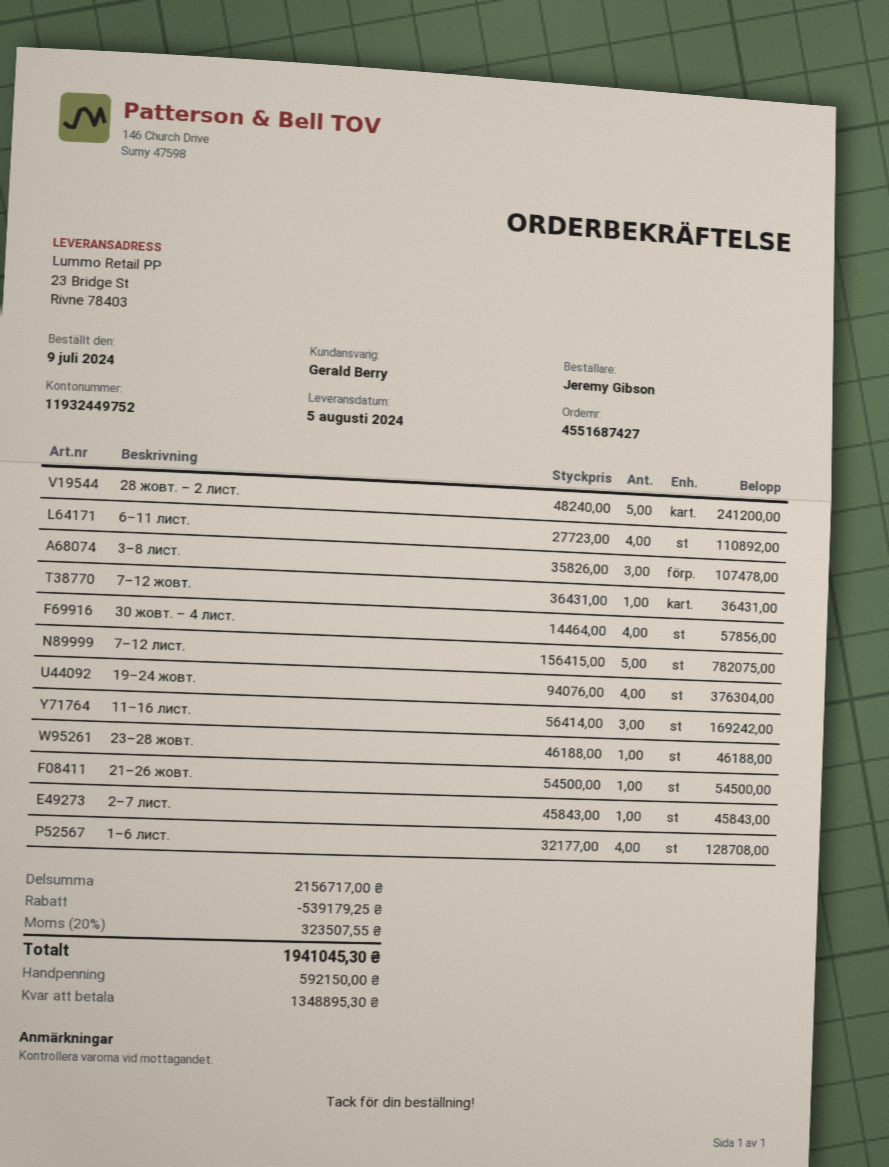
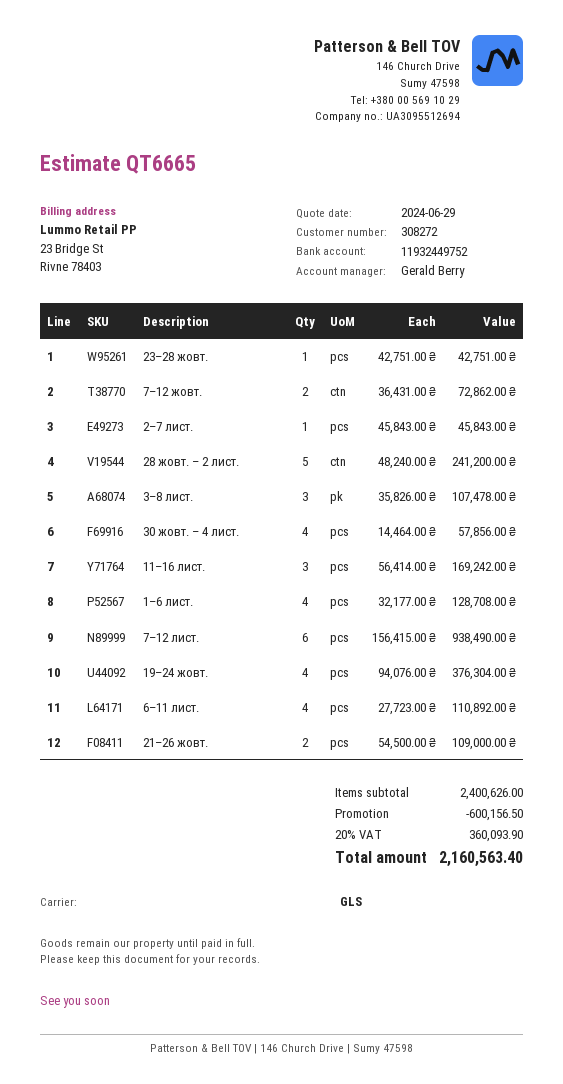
7–12 жовт.: 1 x 36431.00 = 36431.00 -> 2 x 36431.00 = 72862.00
7–12 лист.: 5 x 156415.00 = 782075.00 -> 6 x 156415.00 = 938490.00
23–28 жовт.: 1 x 46188.00 = 46188.00 -> 1 x 42751.00 = 42751.00
21–26 жовт.: 1 x 54500.00 = 54500.00 -> 2 x 54500.00 = 109000.00
subtotal: 2156717.00 -> 2400626.00
discount: 539179.25 -> 600156.50
tax: 20% = 323507.55 -> 20% = 360093.90
total: 1941045.30 -> 2160563.40

